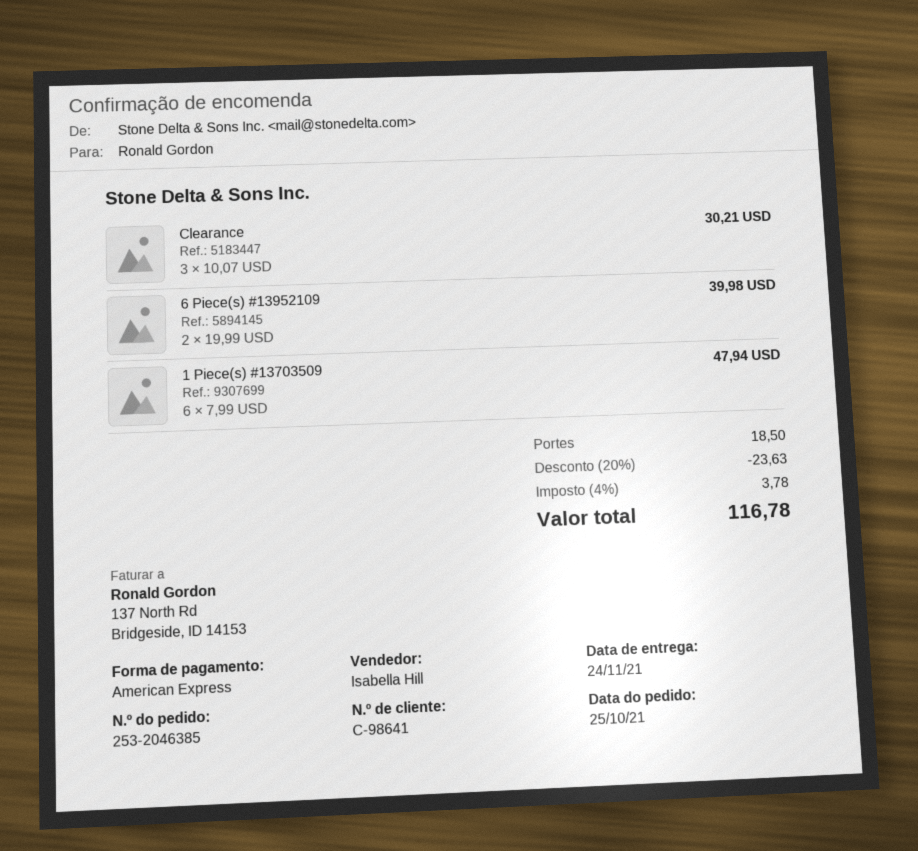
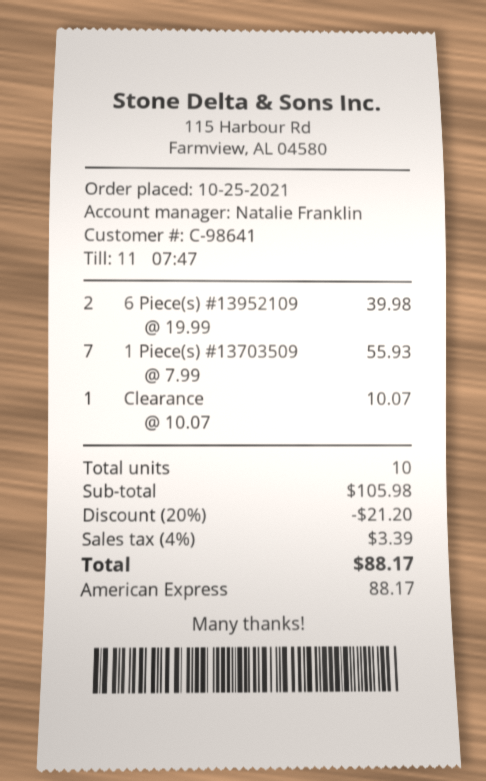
sales rep: Isabella Hill -> Natalie Franklin
Clearance: 3 x 10.07 = 30.21 -> 1 x 10.07 = 10.07
1 Piece(s) #13703509: 6 x 7.99 = 47.94 -> 7 x 7.99 = 55.93
discount: 20% = 23.63 -> 20% = 21.20
shipping: 18.50 -> none
tax: 4% = 3.78 -> 4% = 3.39
total: 116.78 -> 88.17

